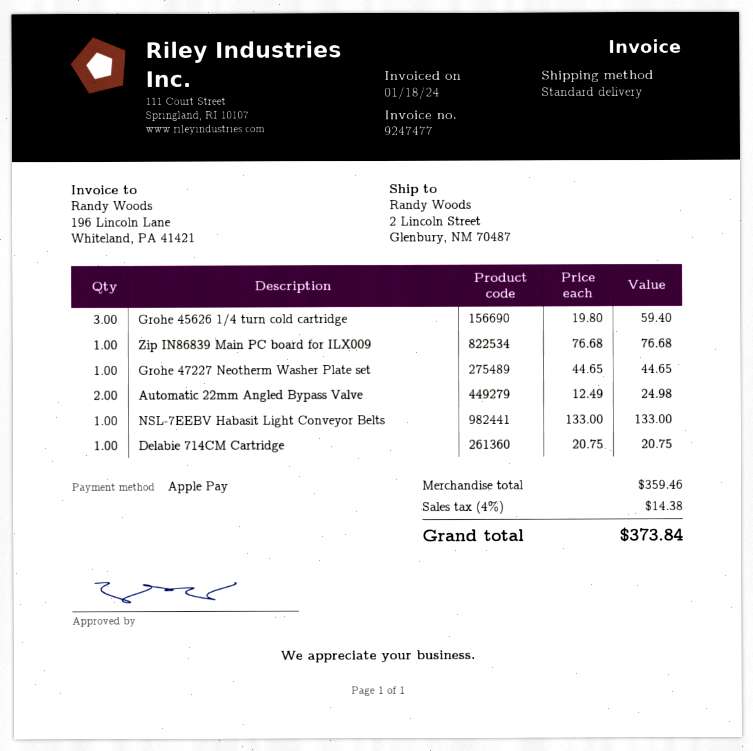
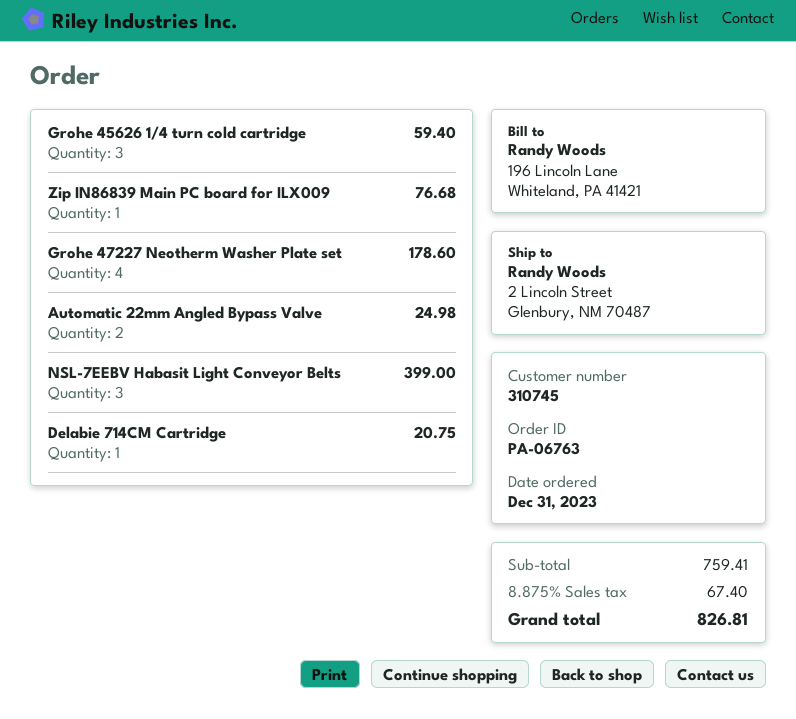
Grohe 47227 Neotherm Washer Plate set: 1 for 44.65 -> 4 for 178.60
NSL-7EEBV Habasit Light Conveyor Belts: 1 for 133.00 -> 3 for 399.00
subtotal: 359.46 -> 759.41
tax: 4% = 14.38 -> 8.875% = 67.40
total: 373.84 -> 826.81

